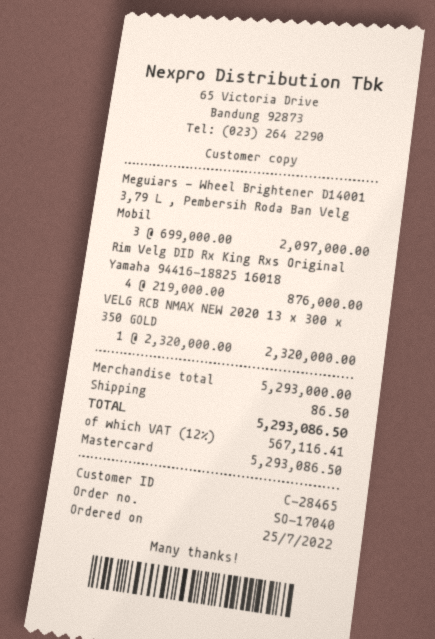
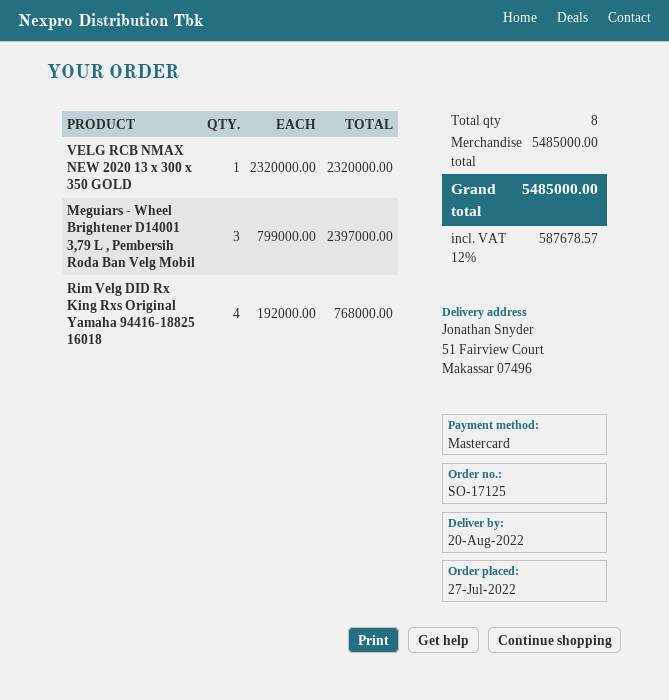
order number: SO-17040 -> SO-17125
order date: 2022-07-25 -> 2022-07-27
Meguiars - Wheel Brightener D14001 3,79 L , Pembersih Roda Ban Velg Mobil: 3 x 699000.00 = 2097000.00 -> 3 x 799000.00 = 2397000.00
Rim Velg DID Rx King Rxs Original Yamaha 94416-18825 16018: 4 x 219000.00 = 876000.00 -> 4 x 192000.00 = 768000.00
subtotal: 5293000.00 -> 5485000.00
shipping: 86.50 -> none
tax: 12% = 567116.41 -> 12% = 587678.57
total: 5293086.50 -> 5485000.00

